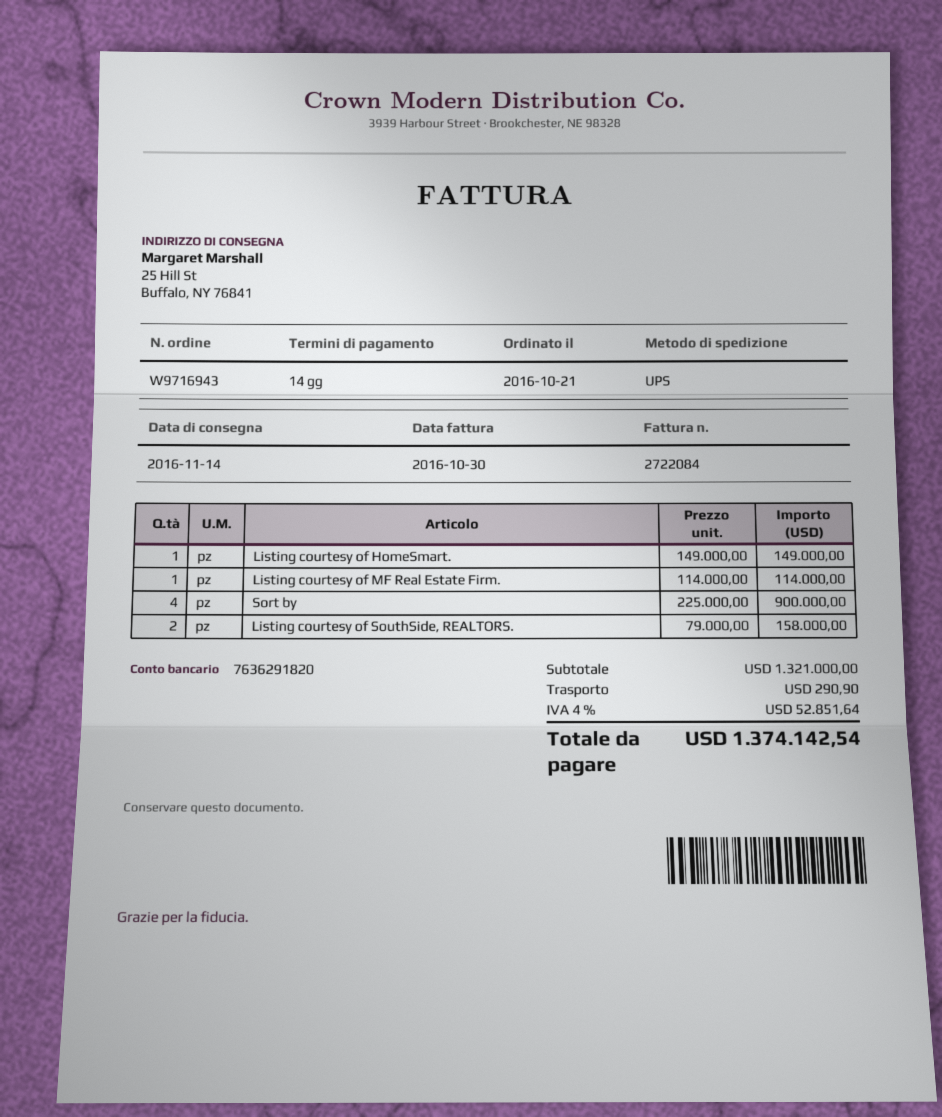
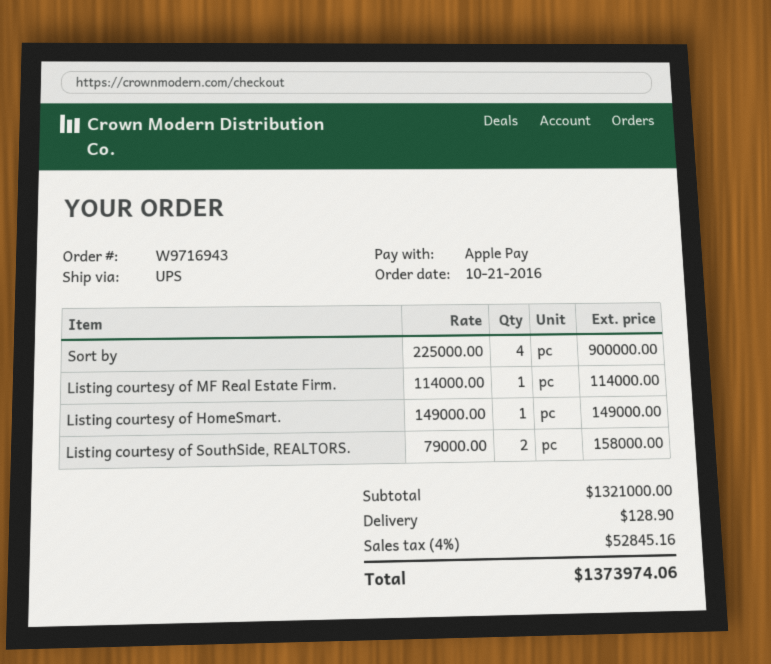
shipping: 290.90 -> 128.90
tax: 4% = 52851.64 -> 4% = 52845.16
total: 1374142.54 -> 1373974.06

